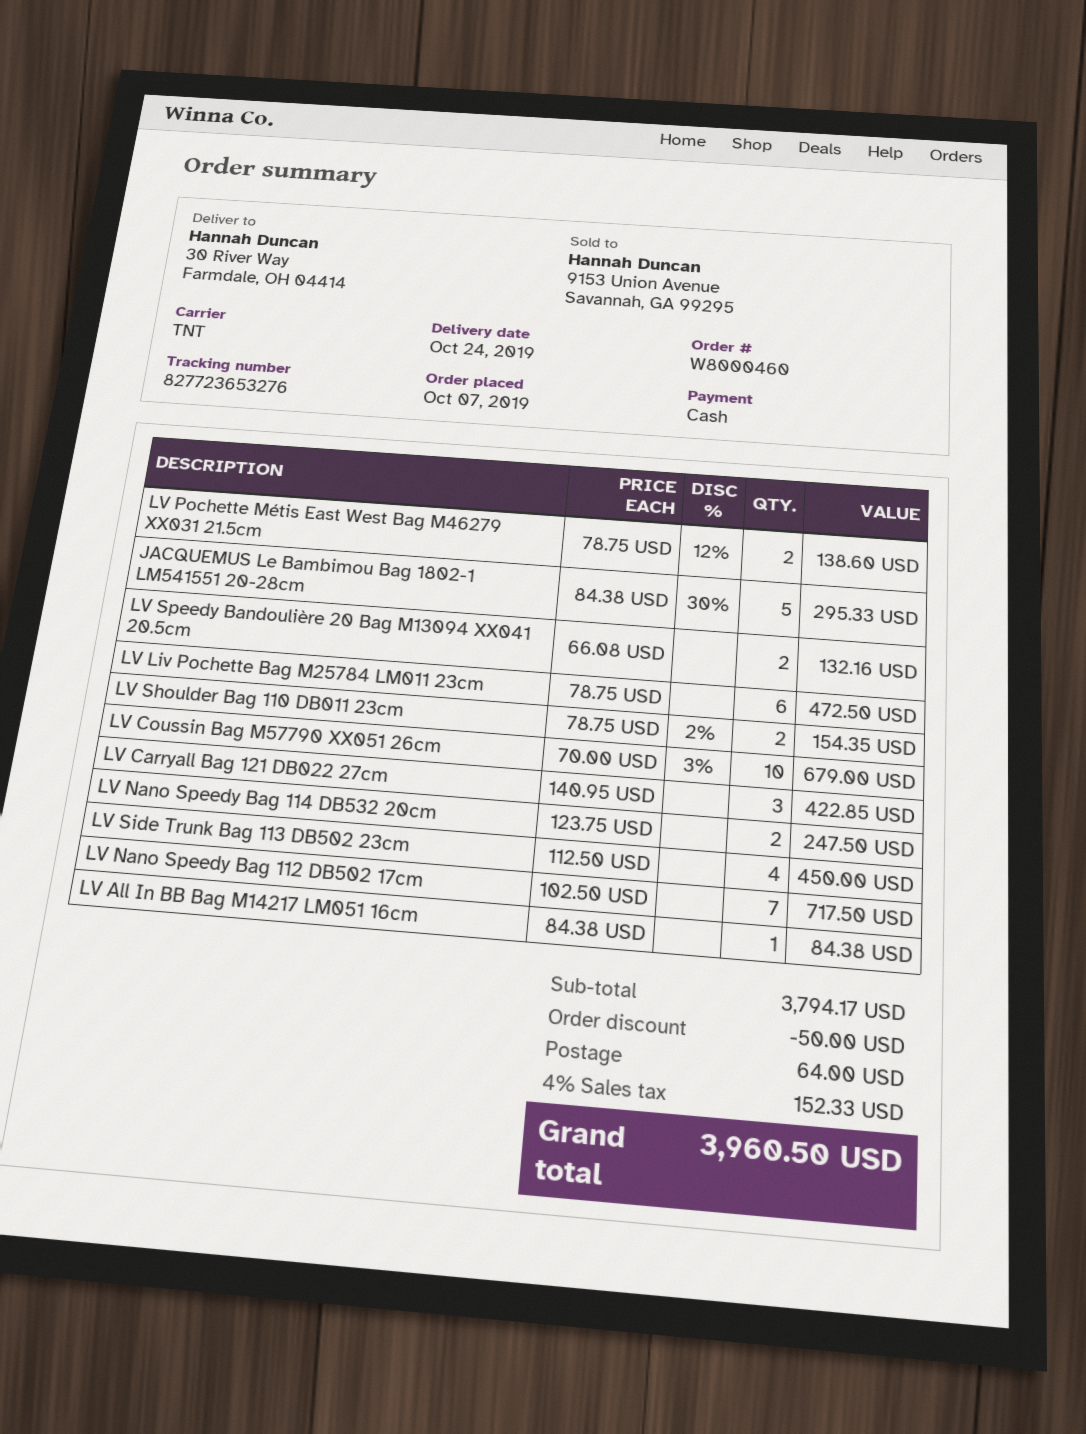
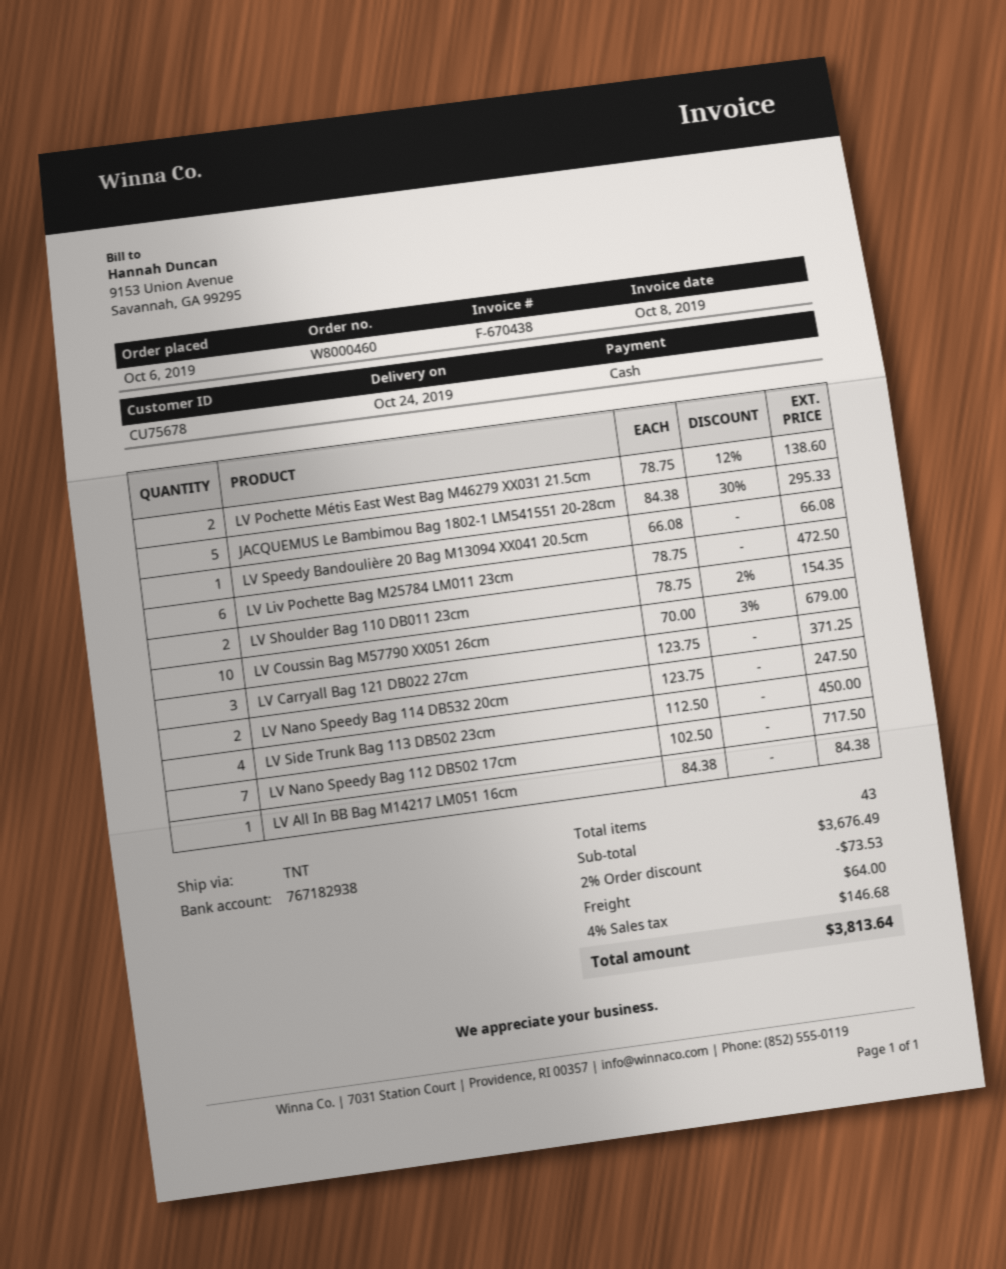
order date: 2019-10-07 -> 2019-10-06
LV Speedy Bandoulière 20 Bag M13094 XX041 20.5cm: 2 x 66.08 = 132.16 -> 1 x 66.08 = 66.08
LV Carryall Bag 121 DB022 27cm: 3 x 140.95 = 422.85 -> 3 x 123.75 = 371.25
subtotal: 3794.17 -> 3676.49
discount: 50.00 -> 73.53
tax: 4% = 152.33 -> 4% = 146.68
total: 3960.50 -> 3813.64

